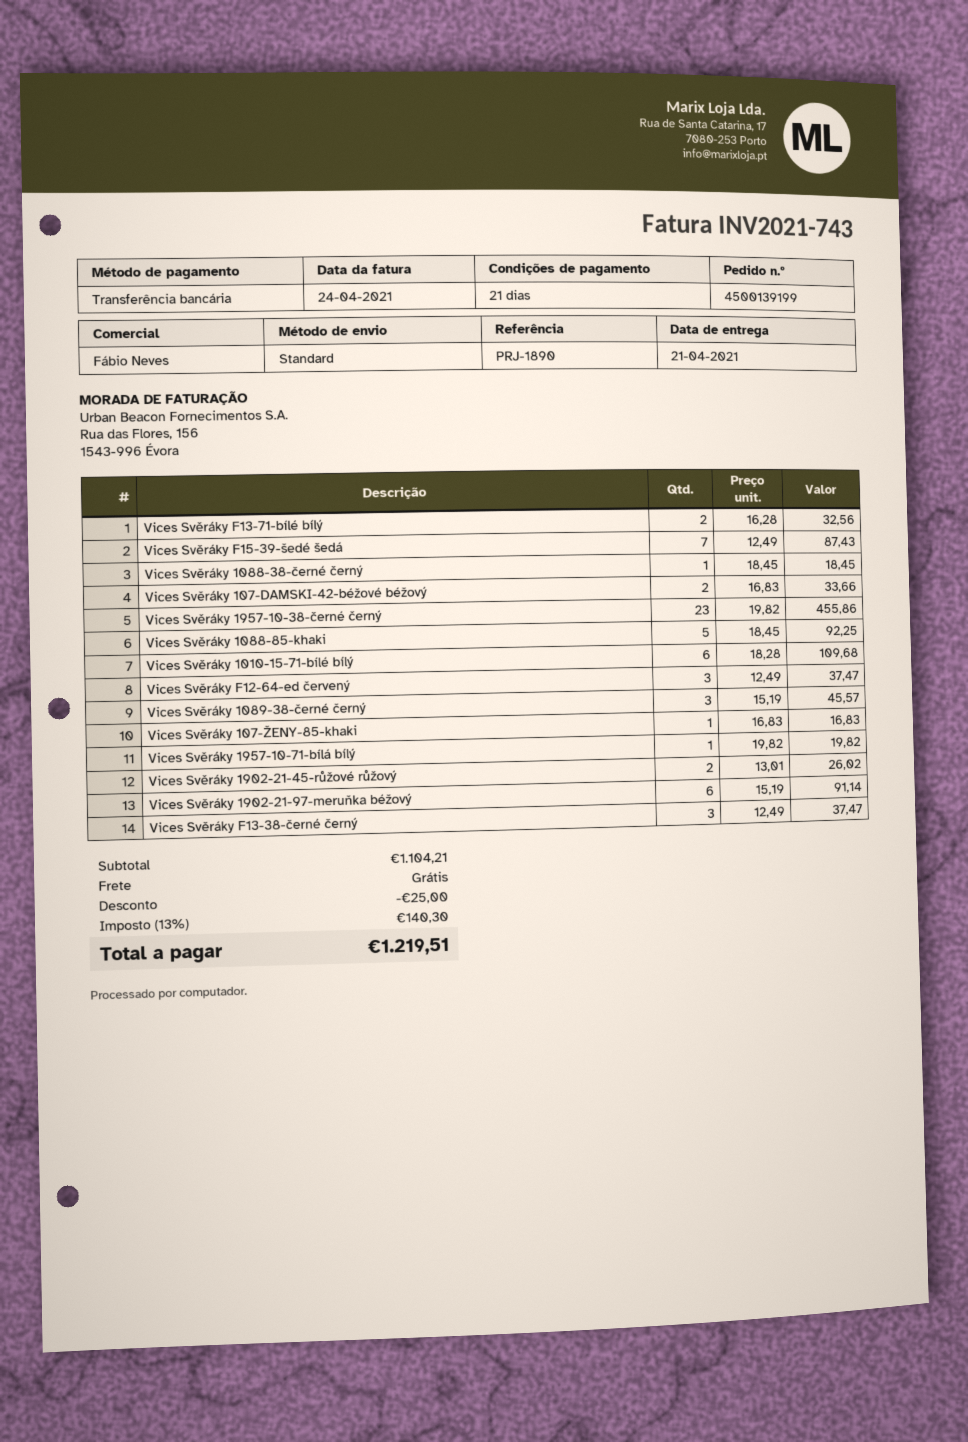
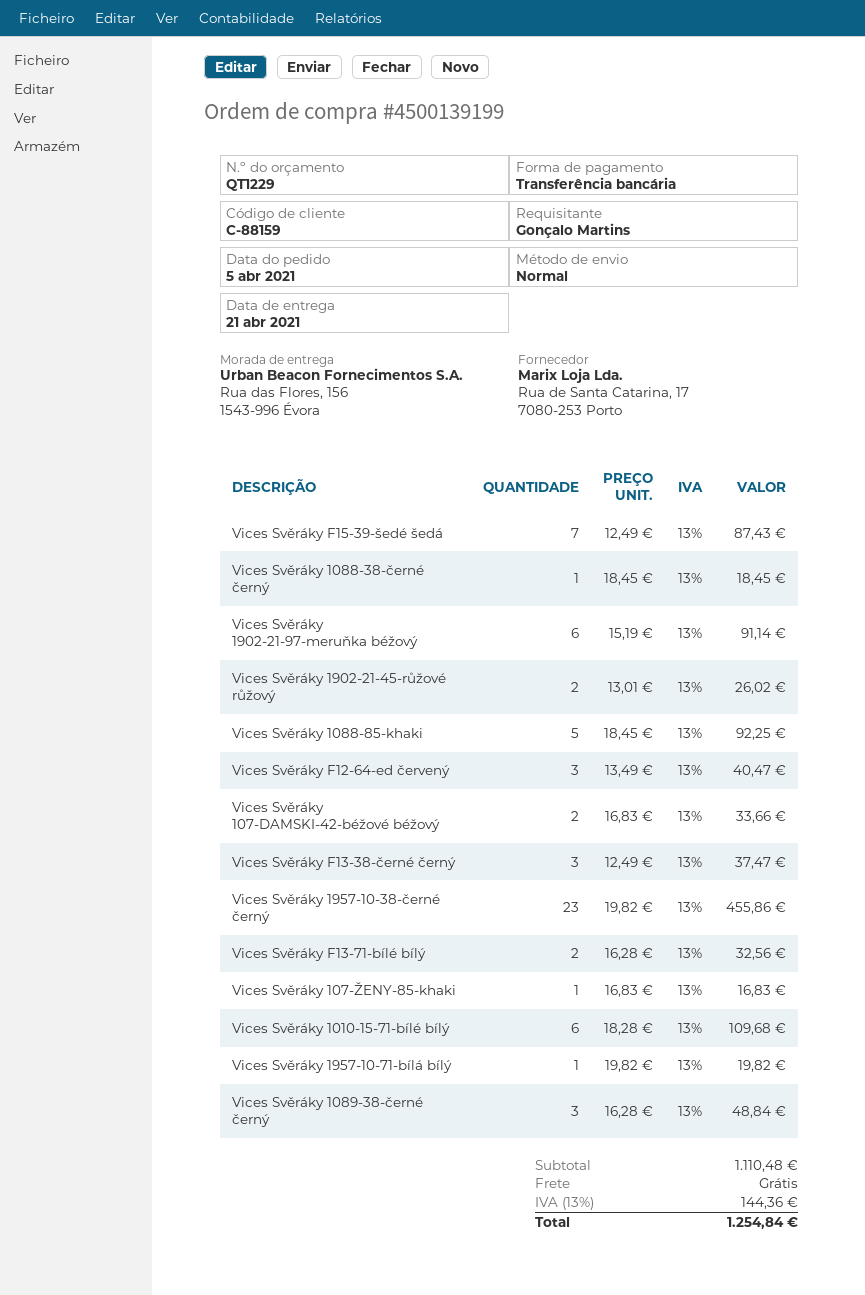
Vices Svěráky F12-64-ed červený: 3 x 12.49 = 37.47 -> 3 x 13.49 = 40.47
Vices Svěráky 1089-38-černé černý: 3 x 15.19 = 45.57 -> 3 x 16.28 = 48.84
subtotal: 1104.21 -> 1110.48
discount: 25.00 -> none
tax: 13% = 140.30 -> 13% = 144.36
total: 1219.51 -> 1254.84

